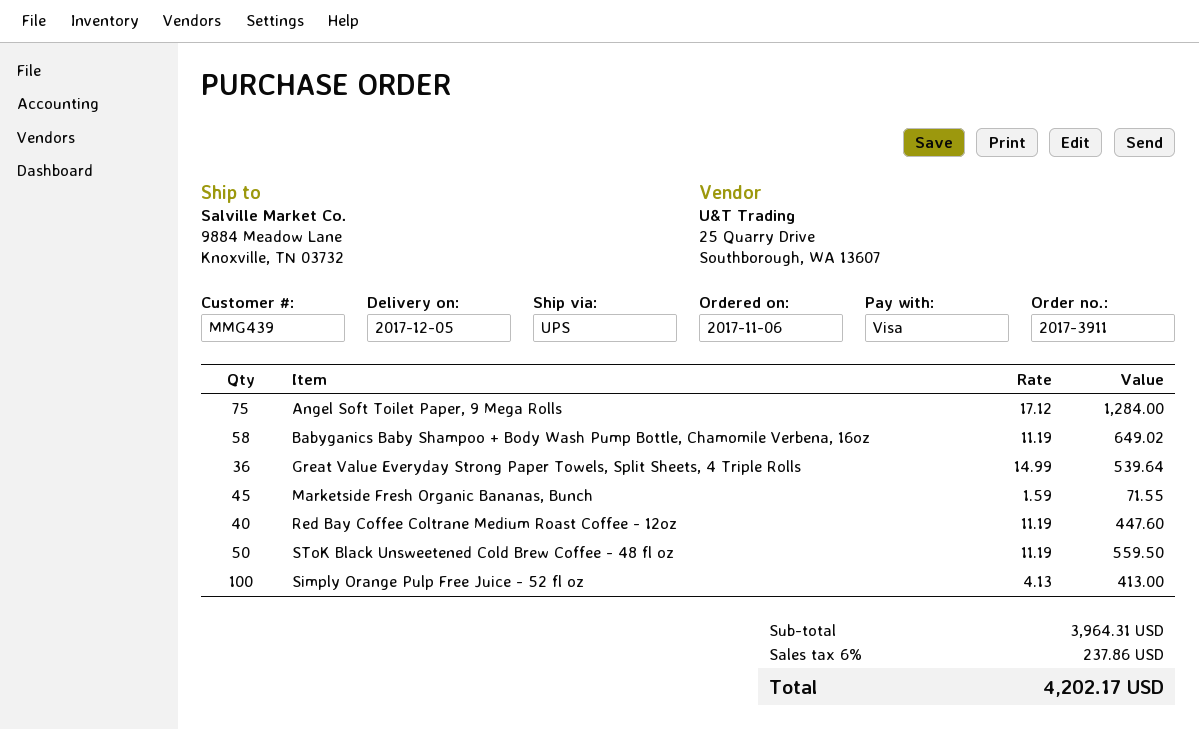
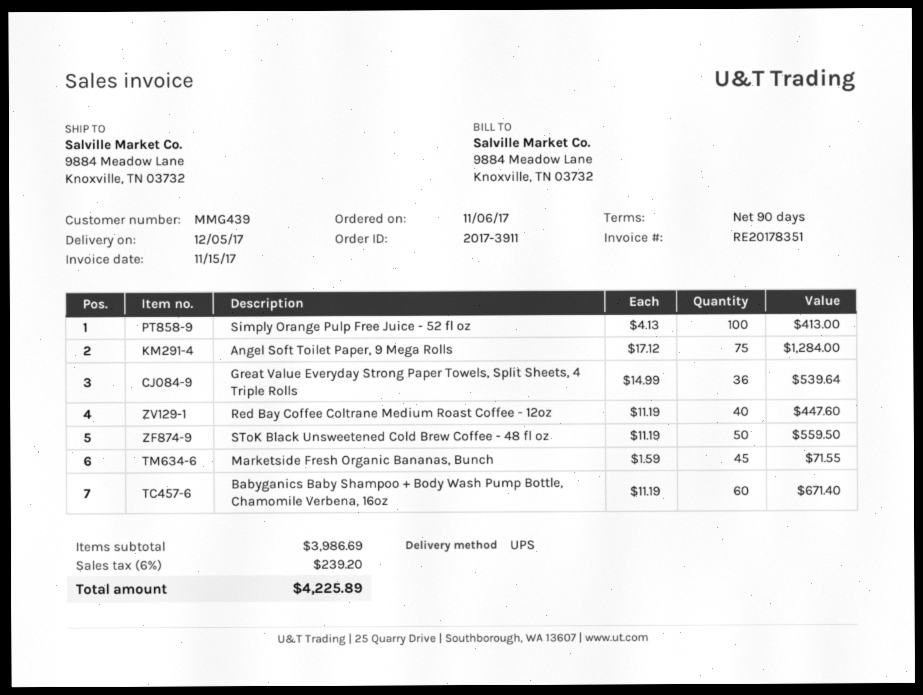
Babyganics Baby Shampoo + Body Wash Pump Bottle, Chamomile Verbena, 16oz: 58 x 11.19 = 649.02 -> 60 x 11.19 = 671.40
subtotal: 3964.31 -> 3986.69
tax: 6% = 237.86 -> 6% = 239.20
total: 4202.17 -> 4225.89

